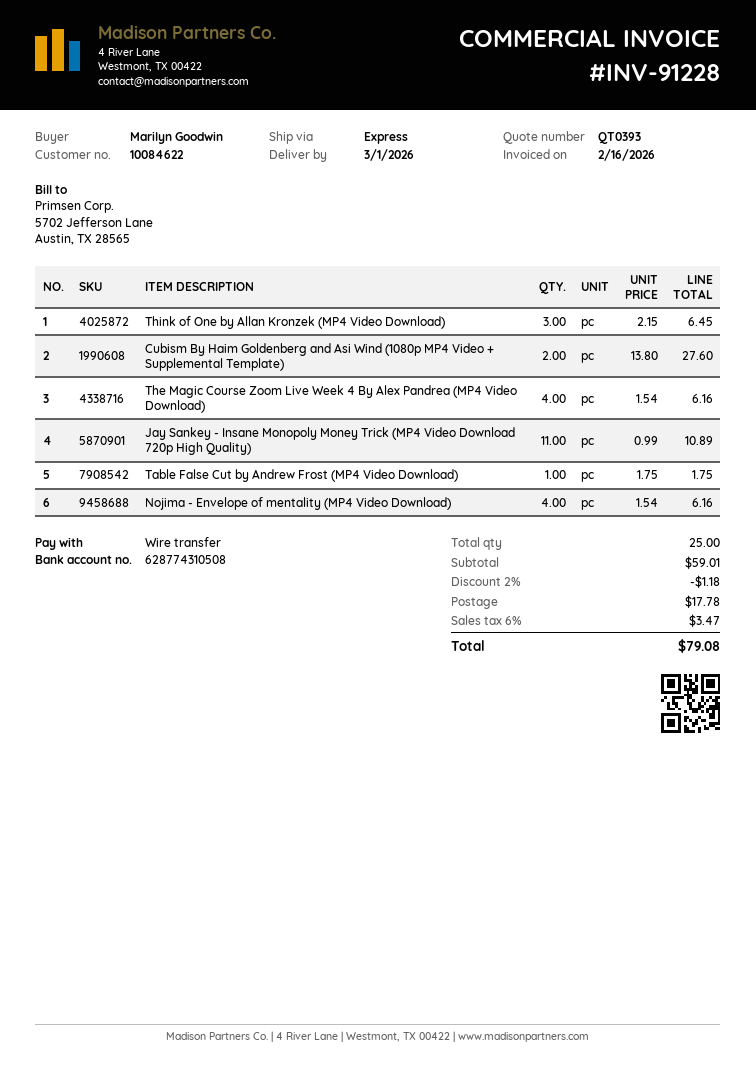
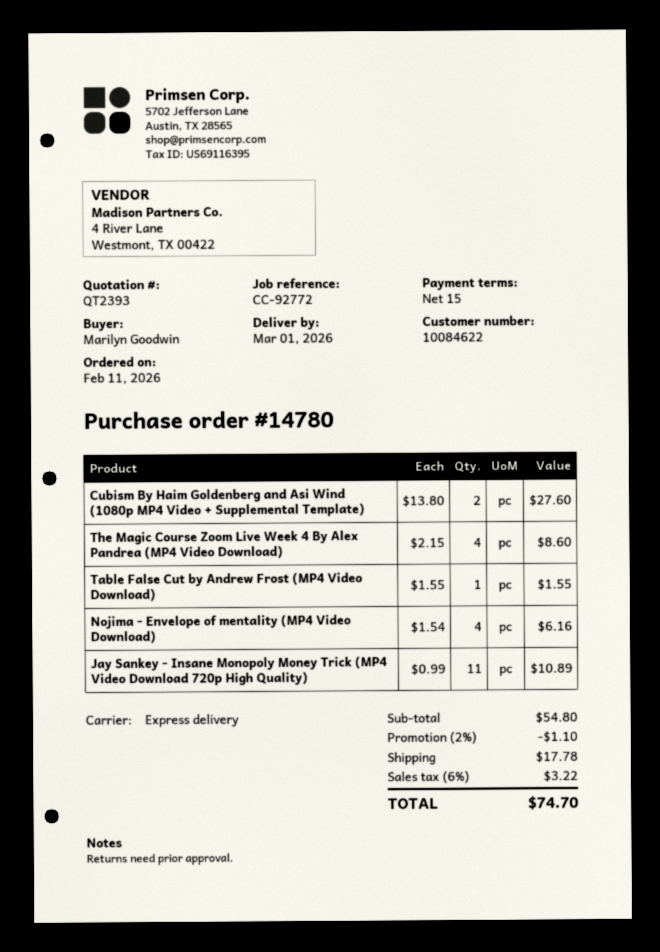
quote number: QT0393 -> QT2393
Think of One by Allan Kronzek (MP4 Video Download): 3 x 2.15 = 6.45 -> none
The Magic Course Zoom Live Week 4 By Alex Pandrea (MP4 Video Download): 4 x 1.54 = 6.16 -> 4 x 2.15 = 8.60
Table False Cut by Andrew Frost (MP4 Video Download): 1 x 1.75 = 1.75 -> 1 x 1.55 = 1.55
subtotal: 59.01 -> 54.80
discount: 2% = 1.18 -> 2% = 1.10
tax: 6% = 3.47 -> 6% = 3.22
total: 79.08 -> 74.70

